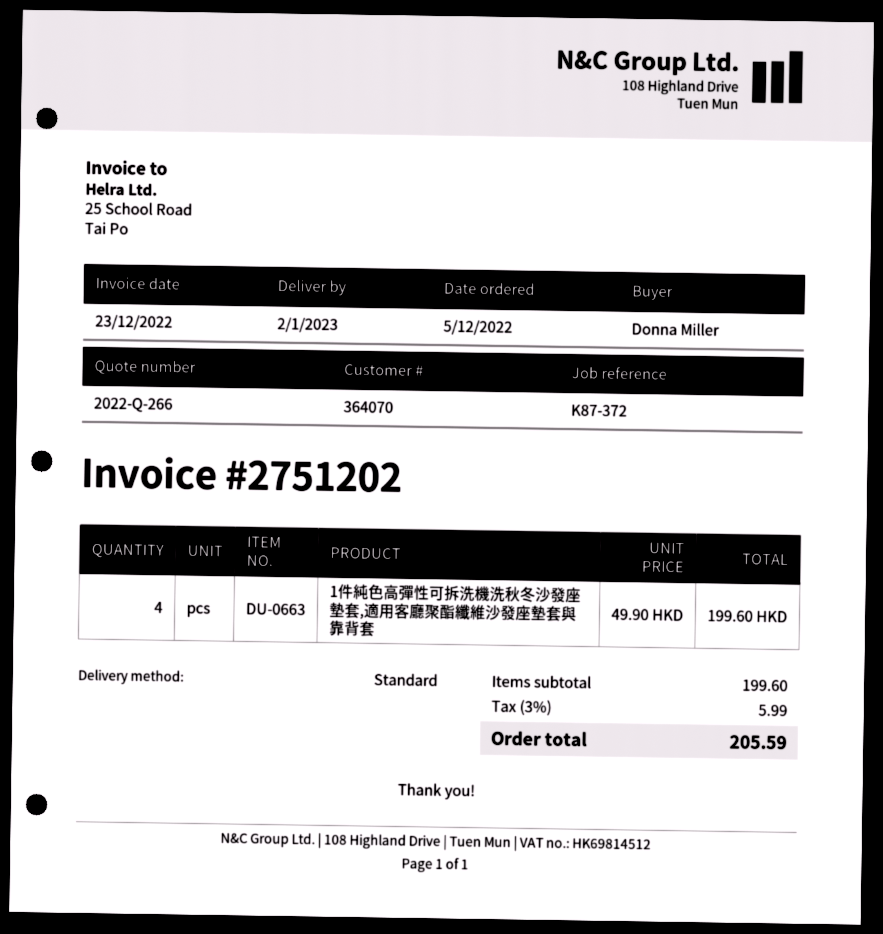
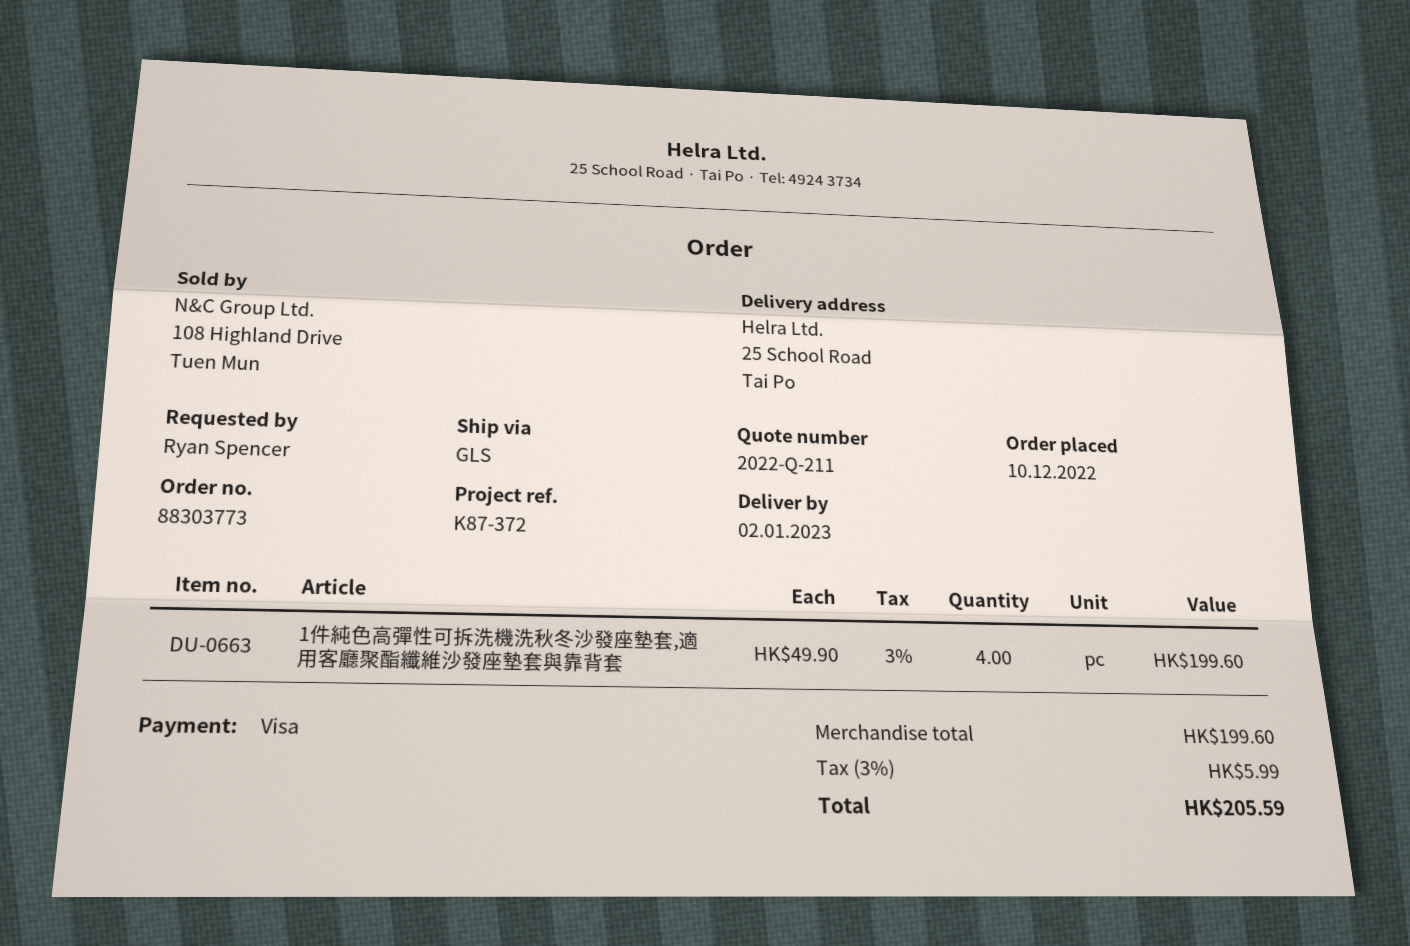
quote number: 2022-Q-266 -> 2022-Q-211
order date: 2022-12-05 -> 2022-12-10
ordered by: Donna Miller -> Ryan Spencer
shipping method: standard -> GLS

